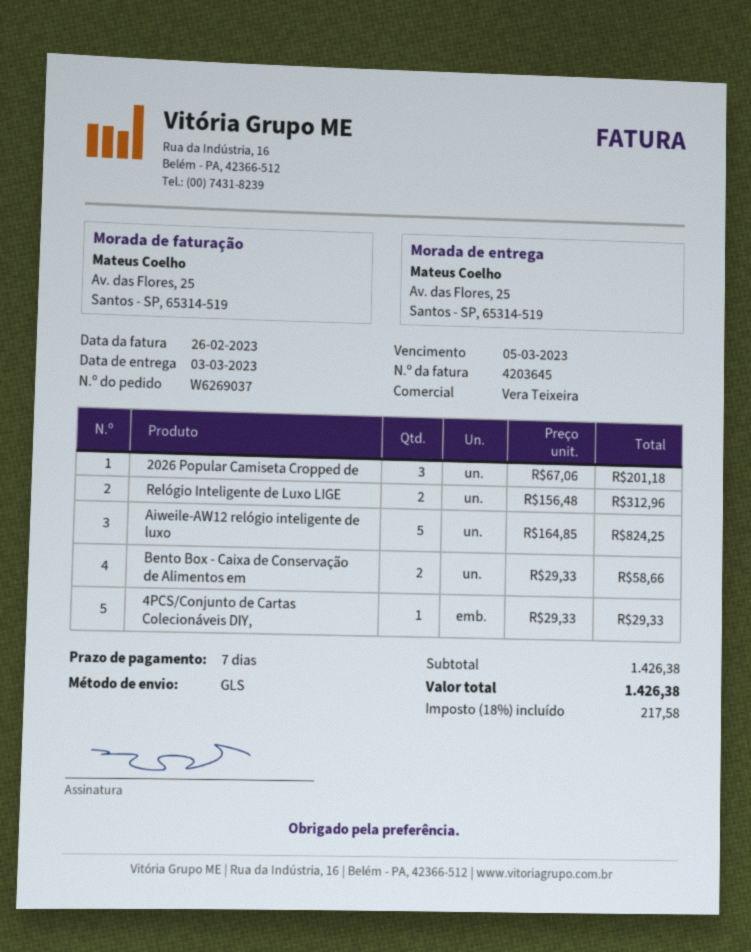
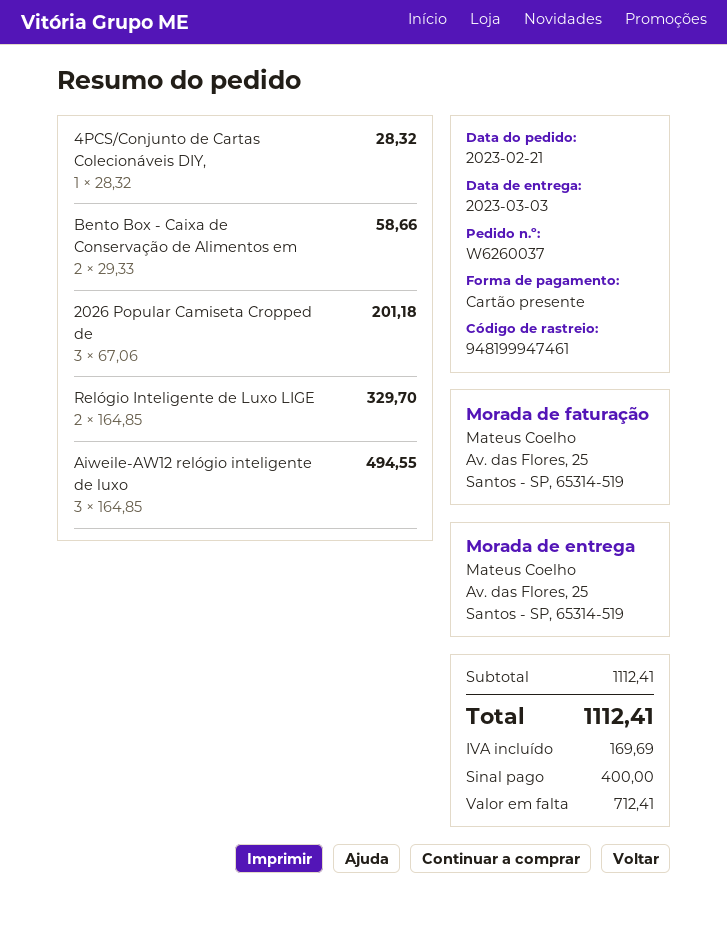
order number: W6269037 -> W6260037
Relógio Inteligente de Luxo LIGE: 2 x 156.48 = 312.96 -> 2 x 164.85 = 329.70
Aiweile-AW12 relógio inteligente de luxo: 5 x 164.85 = 824.25 -> 3 x 164.85 = 494.55
4PCS/Conjunto de Cartas Colecionáveis DIY,: 1 x 29.33 = 29.33 -> 1 x 28.32 = 28.32
subtotal: 1426.38 -> 1112.41
tax: 217.58 -> 169.69
total: 1426.38 -> 1112.41

